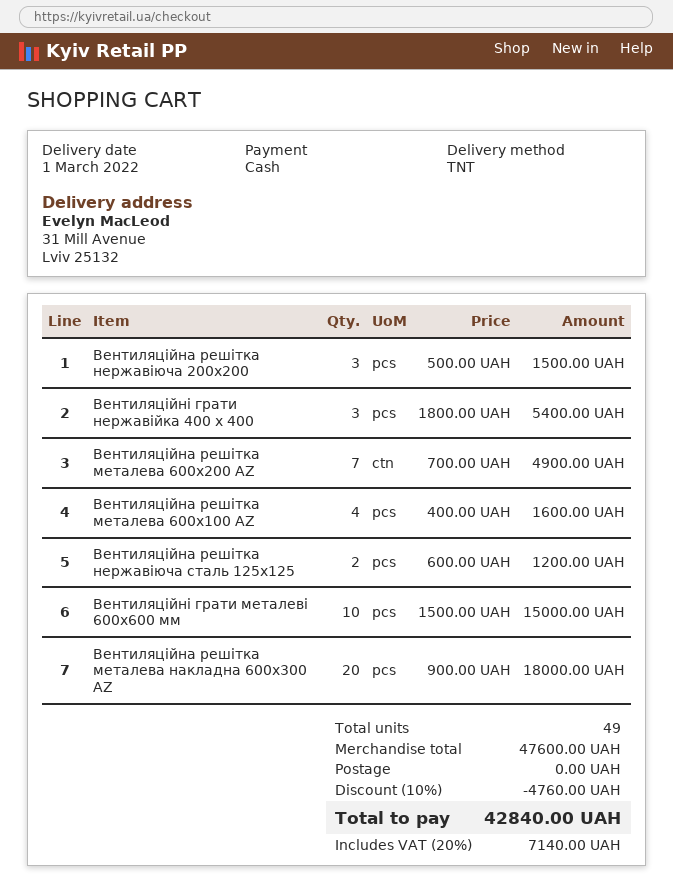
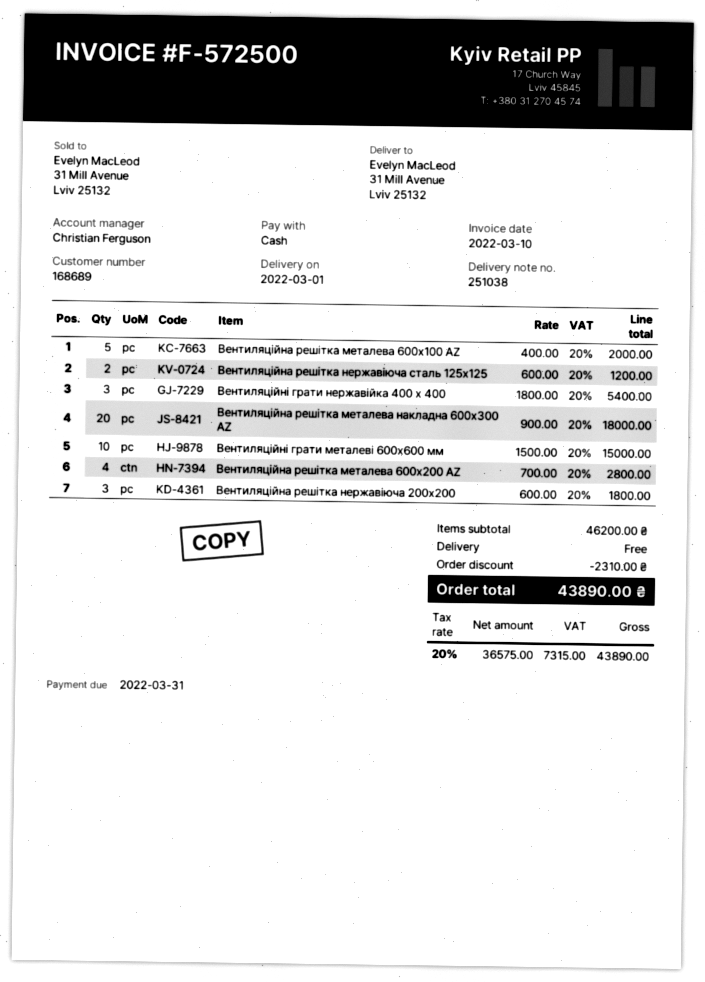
Вентиляційна решітка нержавіюча 200х200: 3 x 500.00 = 1500.00 -> 3 x 600.00 = 1800.00
Вентиляційна решітка металева 600х200 АZ: 7 x 700.00 = 4900.00 -> 4 x 700.00 = 2800.00
Вентиляційна решітка металева 600х100 AZ: 4 x 400.00 = 1600.00 -> 5 x 400.00 = 2000.00
subtotal: 47600.00 -> 46200.00
discount: 4760.00 -> 2310.00
tax: 20% = 7140.00 -> 20% = 7315.00
total: 42840.00 -> 43890.00

